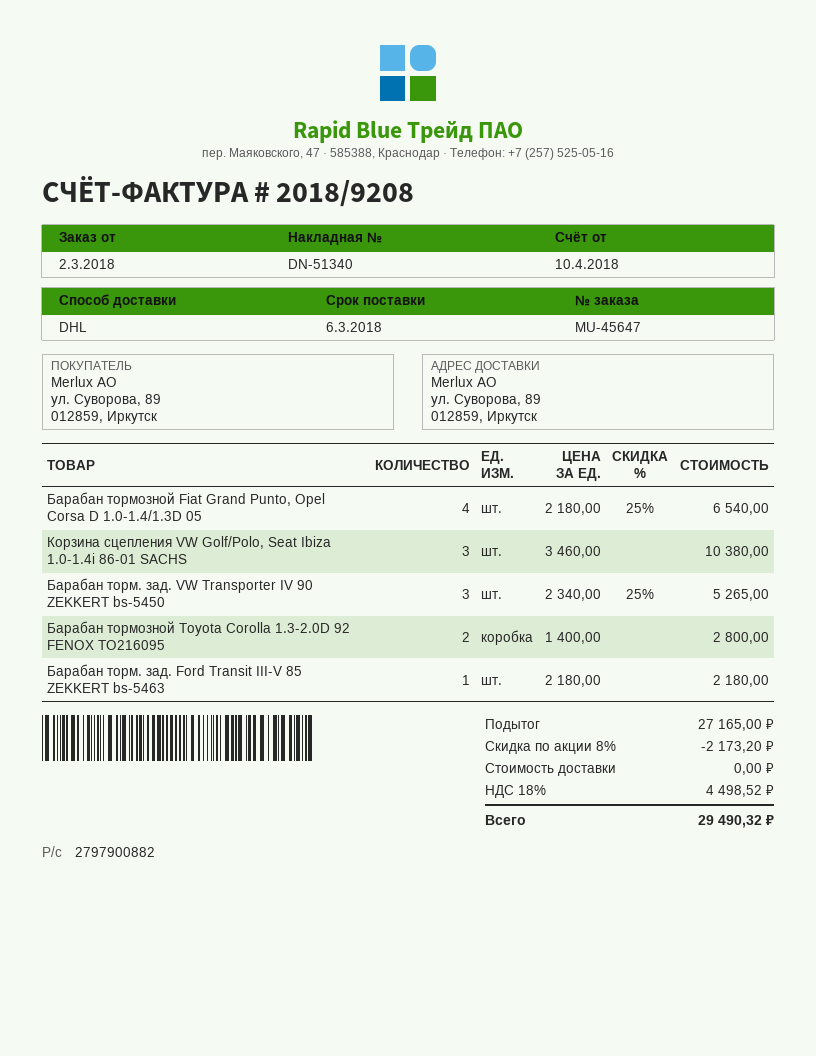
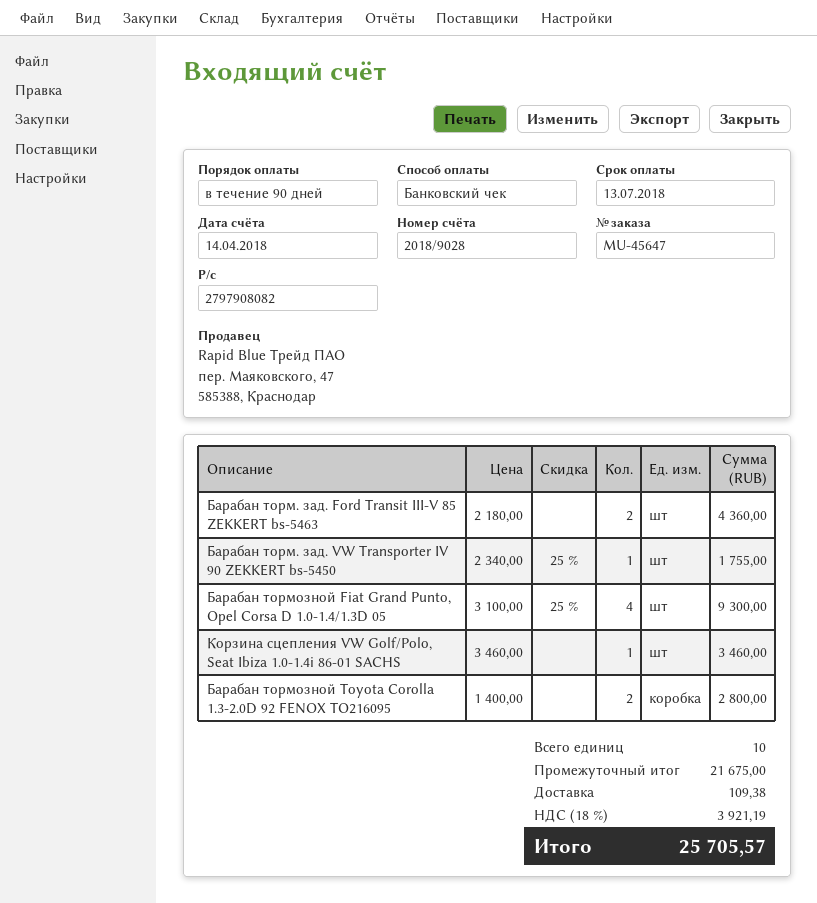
invoice number: 2018/9208 -> 2018/9028
invoice date: 2018-04-10 -> 2018-04-14
bank account: 2797900882 -> 2797908082
Барабан тормозной Fiat Grand Punto, Opel Corsa D 1.0-1.4/1.3D 05: 4 x 2180.00 - 25% = 6540.00 -> 4 x 3100.00 - 25% = 9300.00
Корзина сцепления VW Golf/Polo, Seat Ibiza 1.0-1.4i 86-01 SACHS: 3 x 3460.00 = 10380.00 -> 1 x 3460.00 = 3460.00
Барабан торм. зад. VW Transporter IV 90 ZEKKERT bs-5450: 3 x 2340.00 - 25% = 5265.00 -> 1 x 2340.00 - 25% = 1755.00
Барабан торм. зад. Ford Transit III-V 85 ZEKKERT bs-5463: 1 x 2180.00 = 2180.00 -> 2 x 2180.00 = 4360.00
subtotal: 27165.00 -> 21675.00
discount: 8% = 2173.20 -> none
shipping: 0.00 -> 109.38
tax: 18% = 4498.52 -> 18% = 3921.19
total: 29490.32 -> 25705.57

